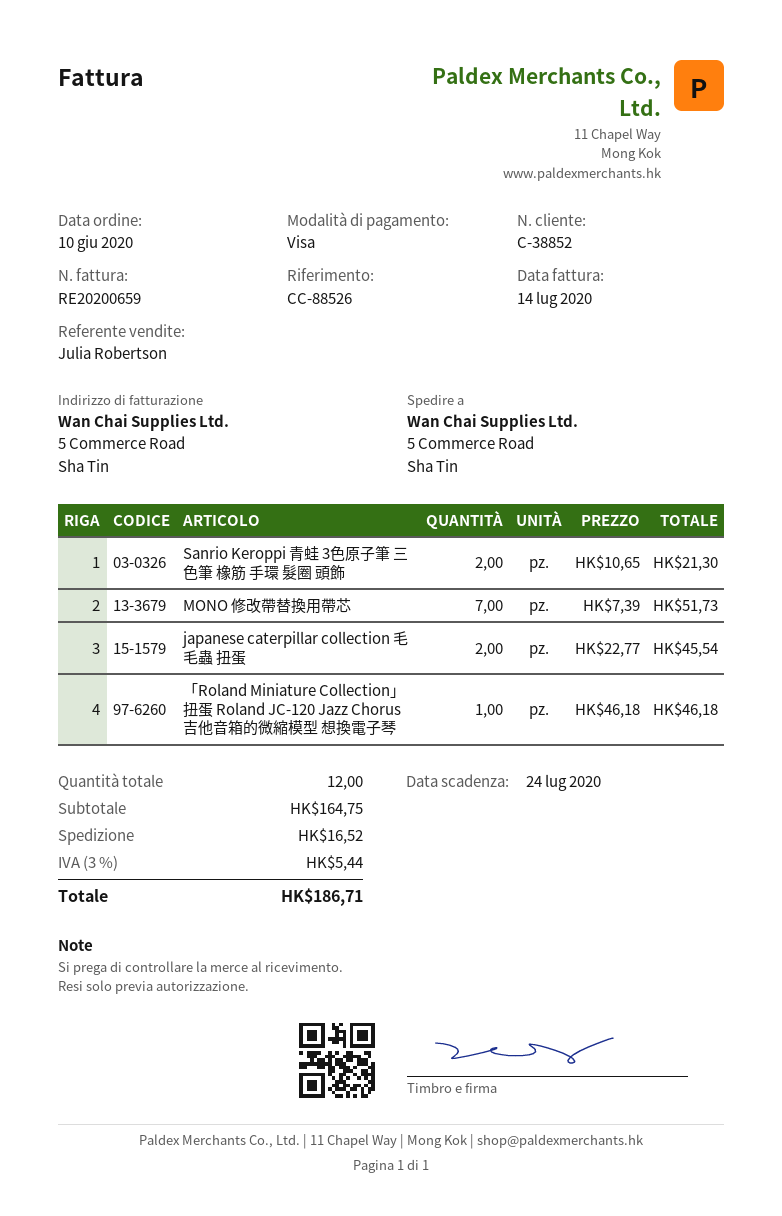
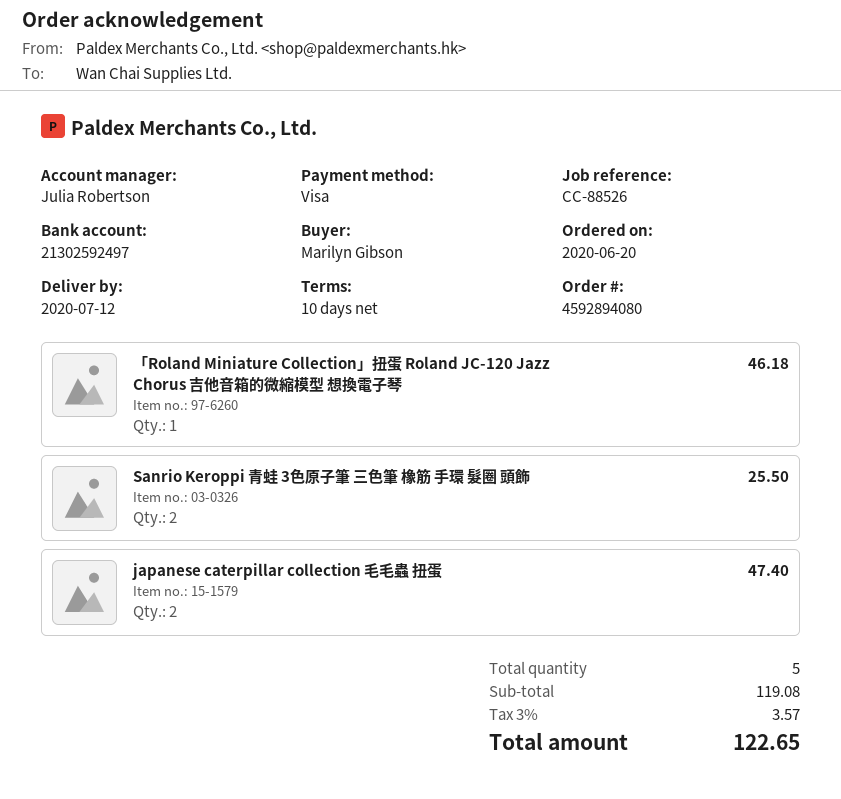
order date: 2020-06-10 -> 2020-06-20
Sanrio Keroppi 青蛙 3色原子筆 三色筆 橡筋 手環 髮圈 頭飾: 2 for 21.30 -> 2 for 25.50
MONO 修改帶替換用帶芯: 7 for 51.73 -> none
japanese caterpillar collection 毛毛蟲 扭蛋: 2 for 45.54 -> 2 for 47.40
total quantity: 12 -> 5
subtotal: 164.75 -> 119.08
shipping: 16.52 -> none
tax: 3% = 5.44 -> 3% = 3.57
total: 186.71 -> 122.65

